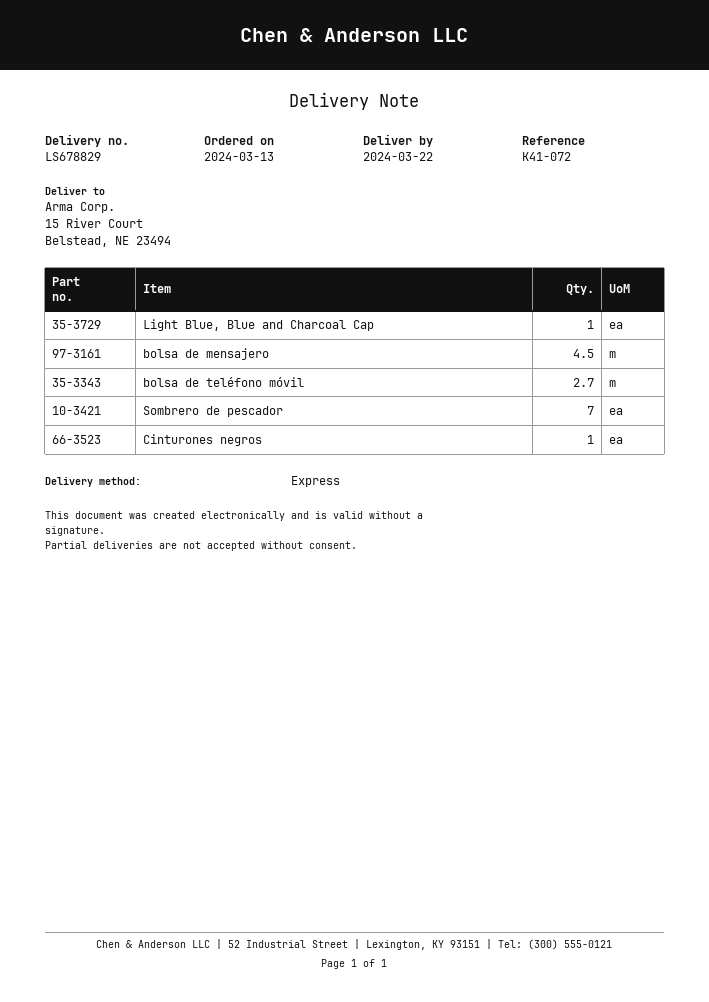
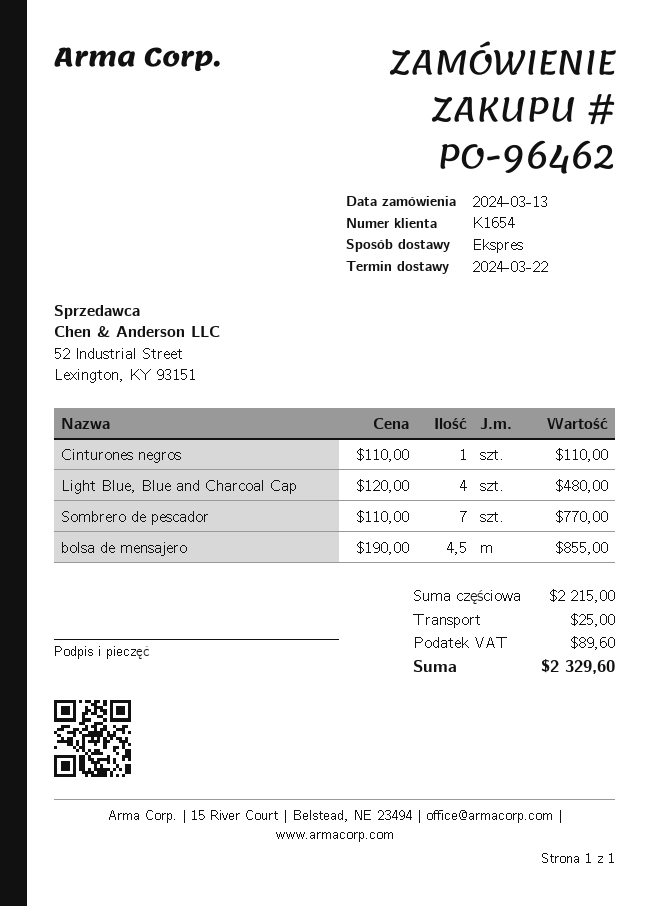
Light Blue, Blue and Charcoal Cap: 1 -> 4
bolsa de teléfono móvil: 2.7 -> none

